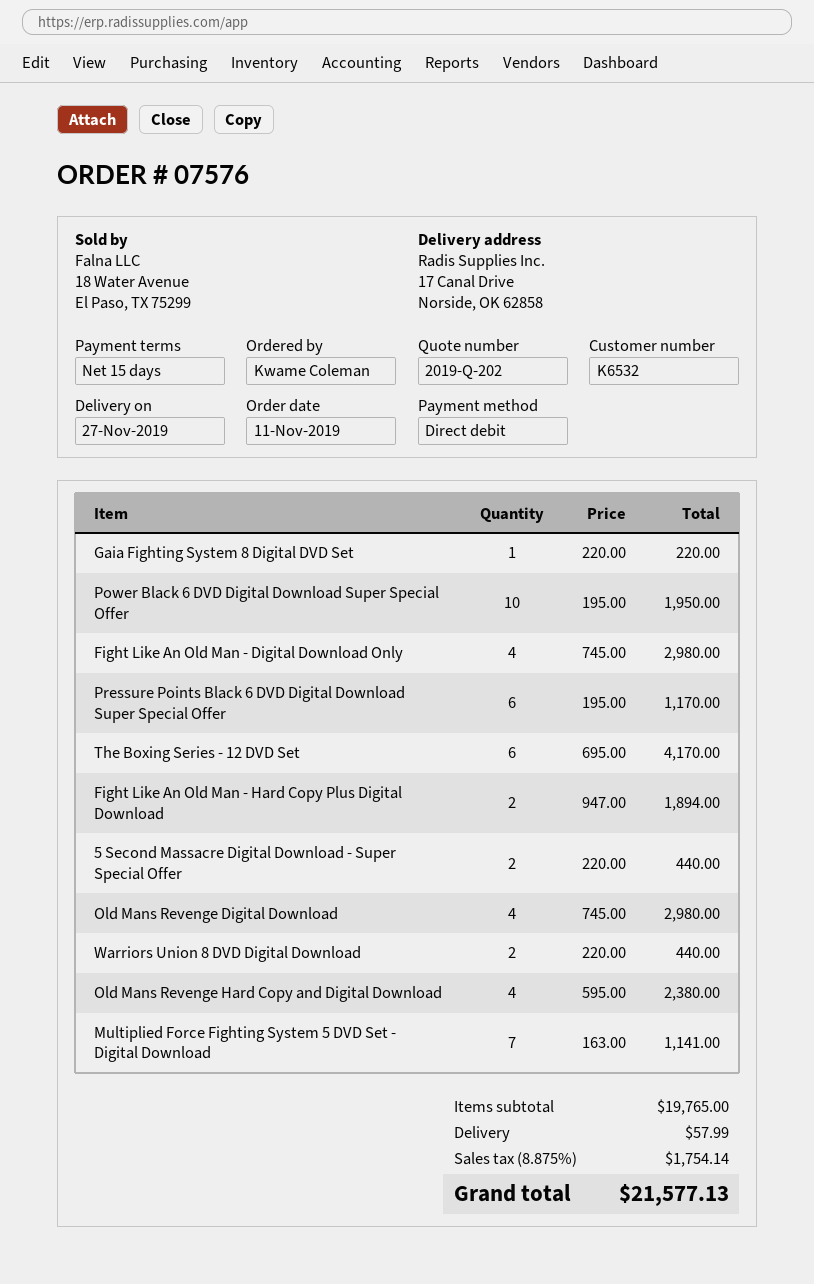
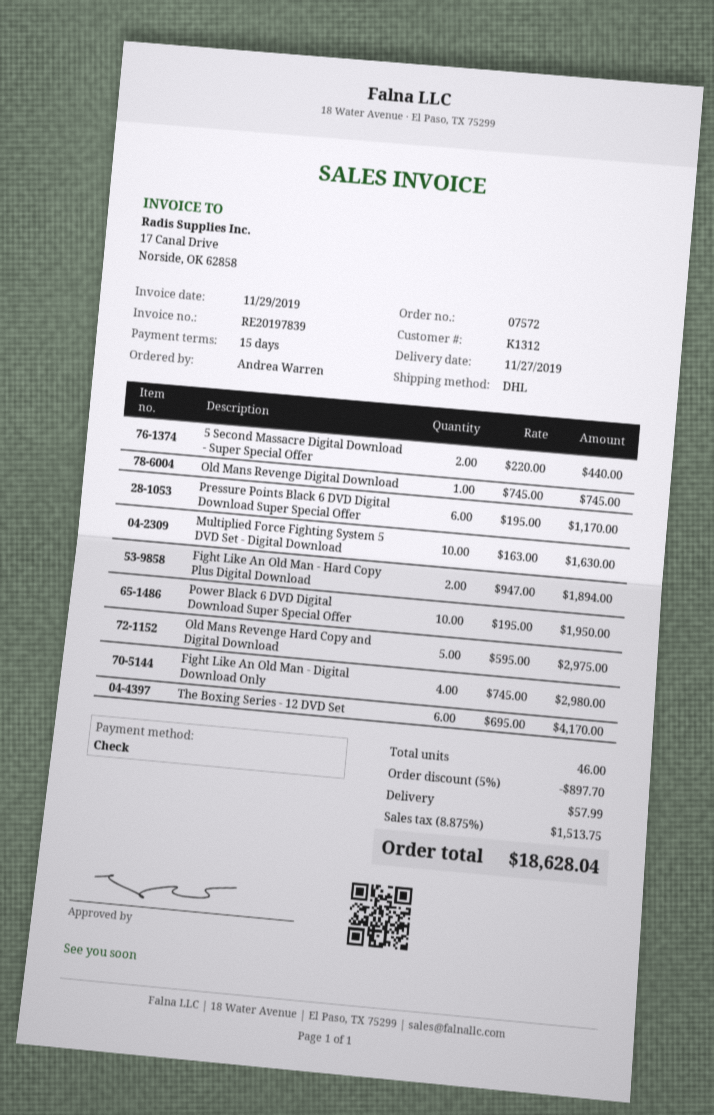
order number: 07576 -> 07572
customer number: K6532 -> K1312
ordered by: Kwame Coleman -> Andrea Warren
payment method: direct debit -> cheque
Gaia Fighting System 8 Digital DVD Set: 1 x 220.00 = 220.00 -> none
Old Mans Revenge Digital Download: 4 x 745.00 = 2980.00 -> 1 x 745.00 = 745.00
Warriors Union 8 DVD Digital Download: 2 x 220.00 = 440.00 -> none
Old Mans Revenge Hard Copy and Digital Download: 4 x 595.00 = 2380.00 -> 5 x 595.00 = 2975.00
Multiplied Force Fighting System 5 DVD Set - Digital Download: 7 x 163.00 = 1141.00 -> 10 x 163.00 = 1630.00
discount: none -> 5% = 897.70
tax: 8.875% = 1754.14 -> 8.875% = 1513.75
total: 21577.13 -> 18628.04

